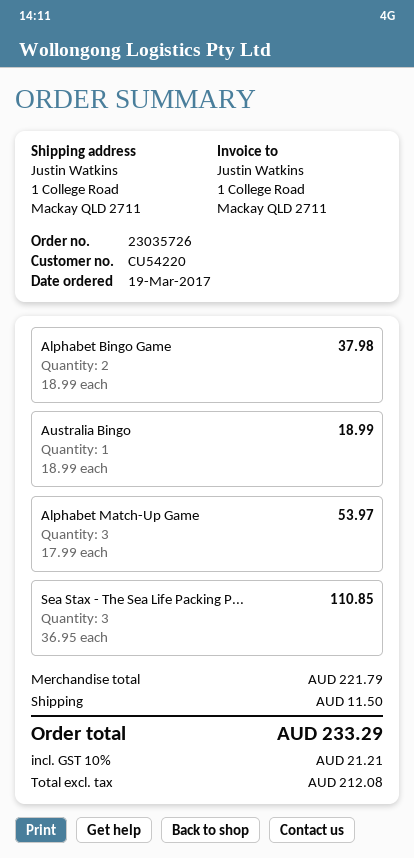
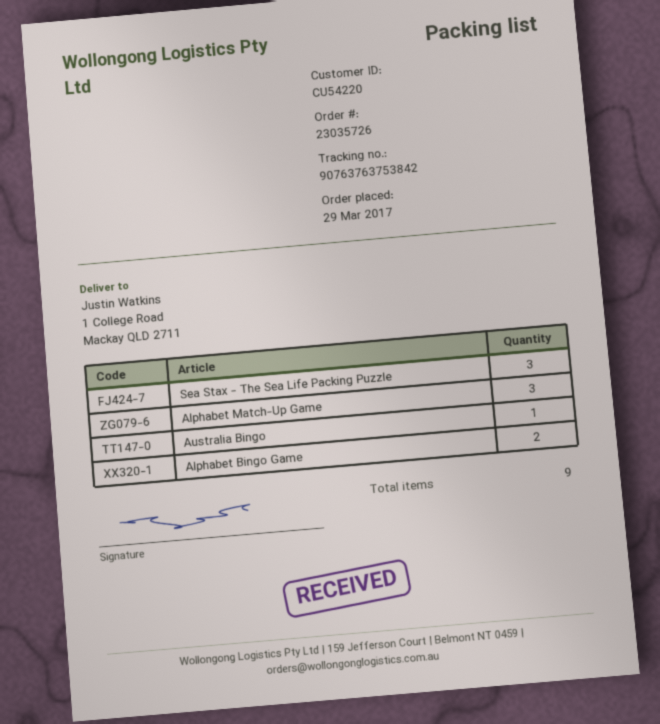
order date: 2017-03-19 -> 2017-03-29

